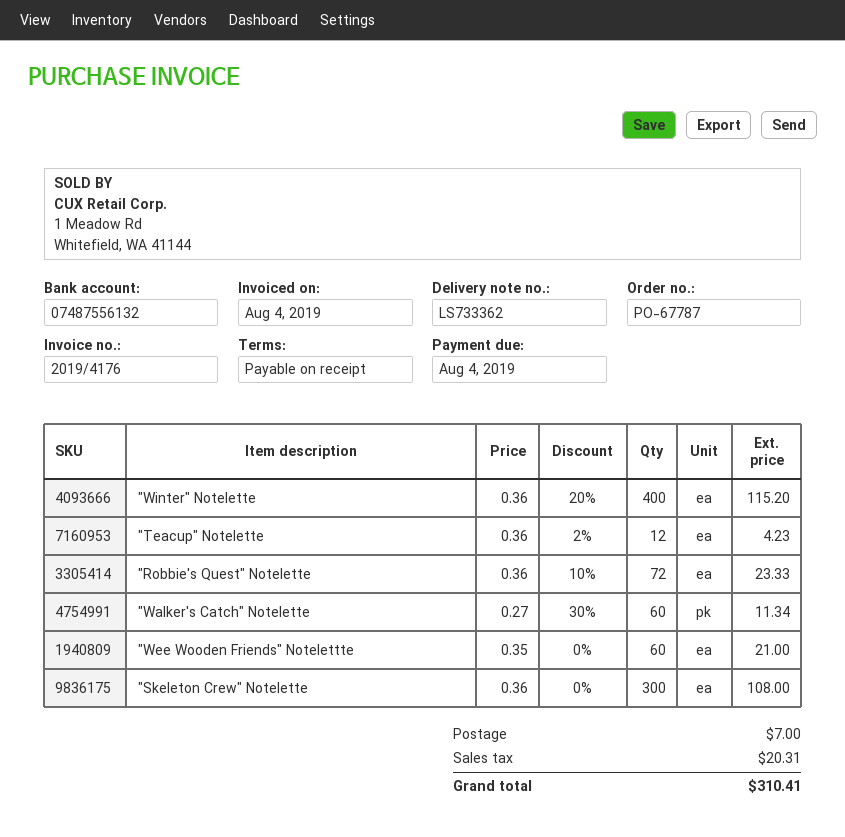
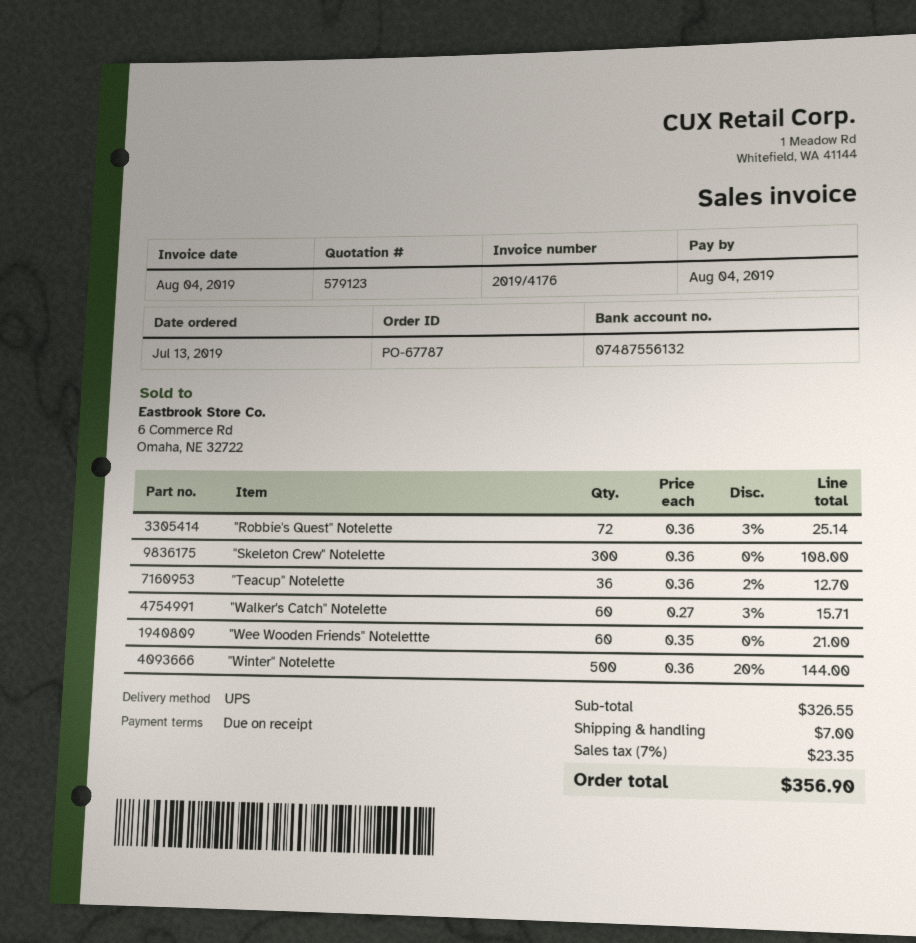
"Winter" Notelette: 400 x 0.36 - 20% = 115.20 -> 500 x 0.36 - 20% = 144.00
"Teacup" Notelette: 12 x 0.36 - 2% = 4.23 -> 36 x 0.36 - 2% = 12.70
"Robbie's Quest" Notelette: 72 x 0.36 - 10% = 23.33 -> 72 x 0.36 - 3% = 25.14
"Walker's Catch" Notelette: 60 x 0.27 - 30% = 11.34 -> 60 x 0.27 - 3% = 15.71
tax: 20.31 -> 23.35
total: 310.41 -> 356.90

